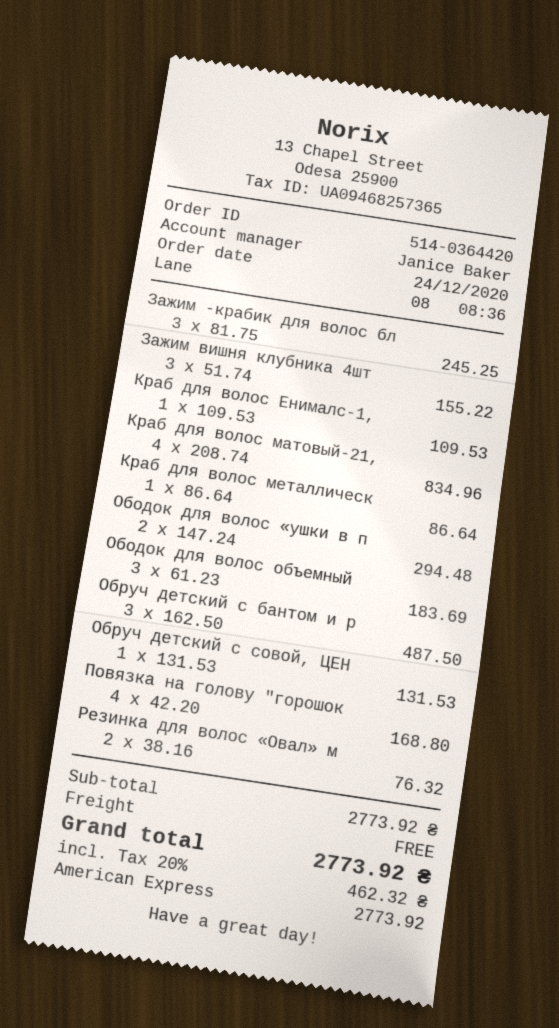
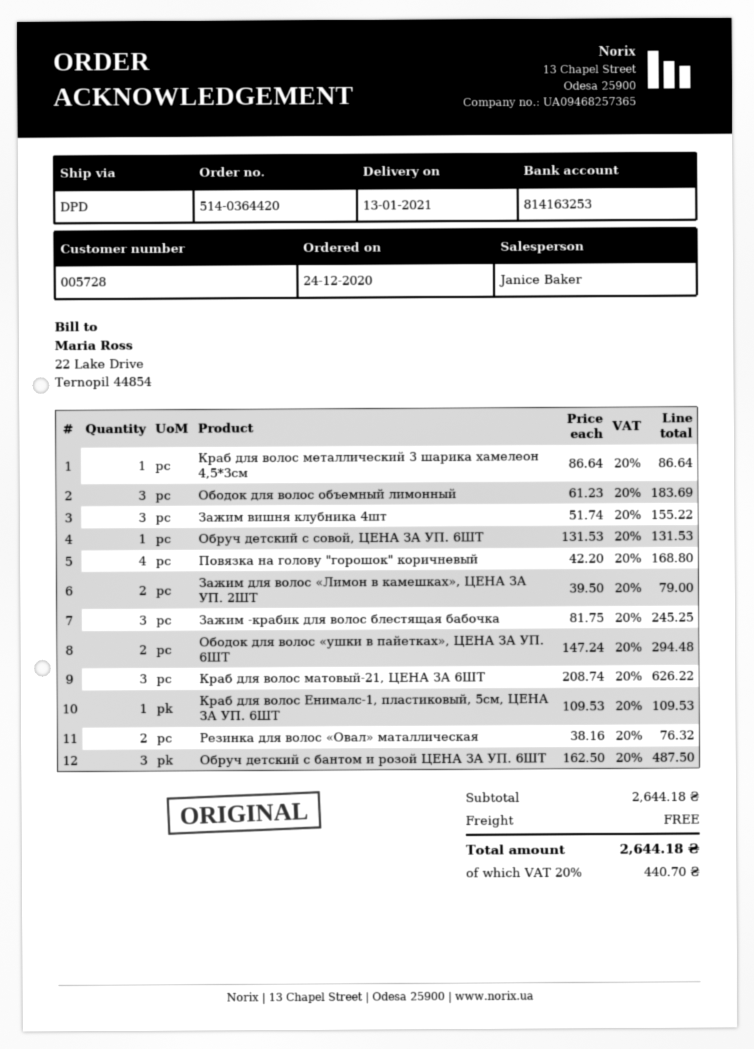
Краб для волос матовый-21,: 4 x 208.74 = 834.96 -> 3 x 208.74 = 626.22
Зажим для волос «Лимон в камешках», ЦЕНА ЗА УП. 2ШТ: none -> 2 x 39.50 = 79.00
subtotal: 2773.92 -> 2644.18
tax: 20% = 462.32 -> 20% = 440.70
total: 2773.92 -> 2644.18

